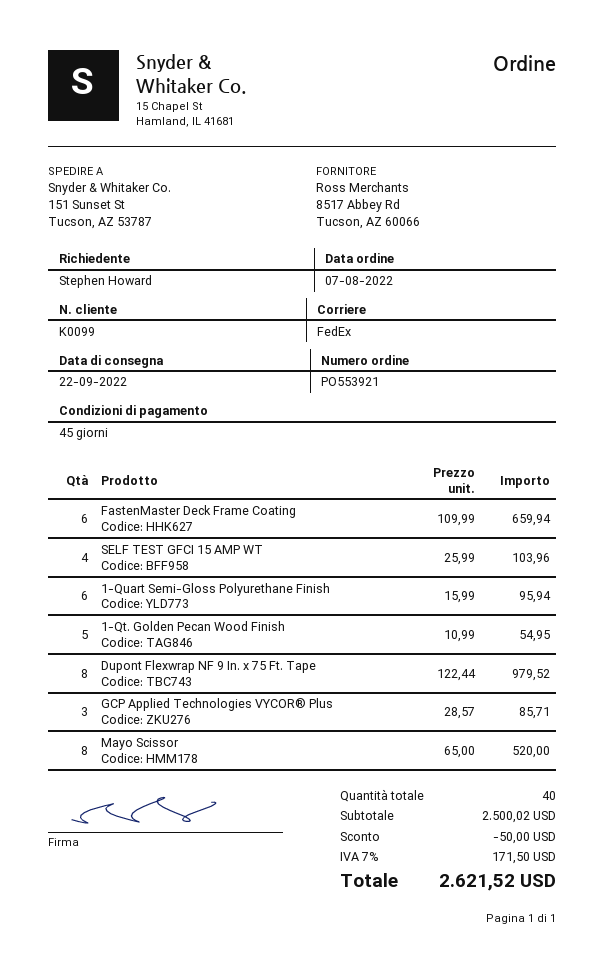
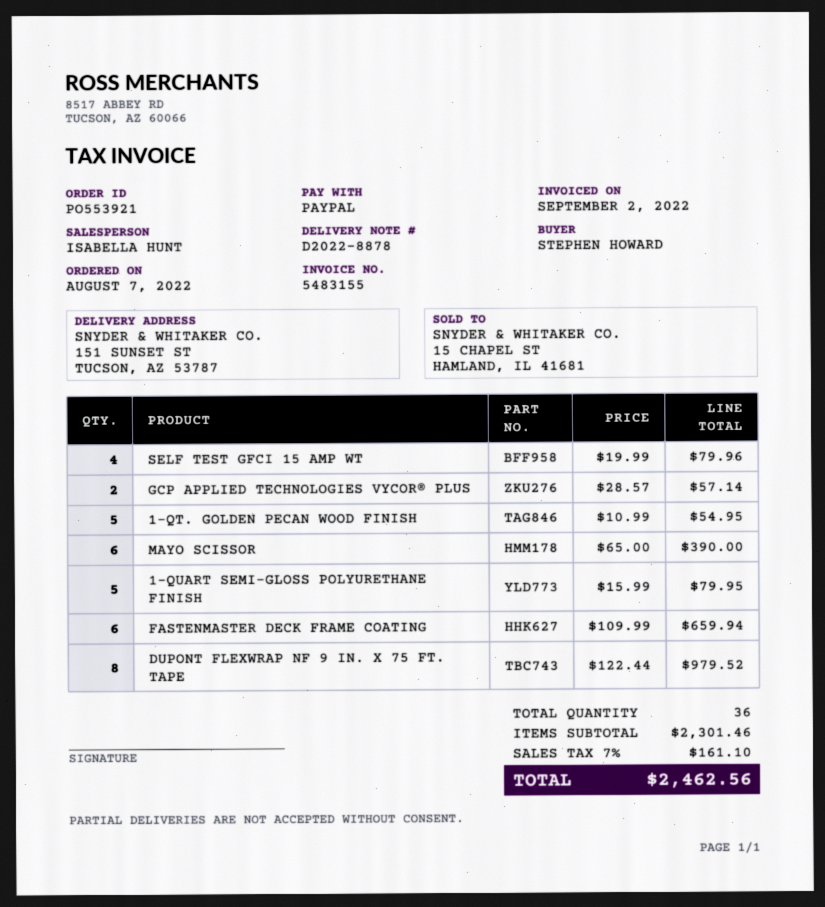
SELF TEST GFCI 15 AMP WT: 4 x 25.99 = 103.96 -> 4 x 19.99 = 79.96
1-Quart Semi-Gloss Polyurethane Finish: 6 x 15.99 = 95.94 -> 5 x 15.99 = 79.95
GCP Applied Technologies VYCOR® Plus: 3 x 28.57 = 85.71 -> 2 x 28.57 = 57.14
Mayo Scissor: 8 x 65.00 = 520.00 -> 6 x 65.00 = 390.00
total quantity: 40 -> 36
subtotal: 2500.02 -> 2301.46
discount: 50.00 -> none
tax: 7% = 171.50 -> 7% = 161.10
total: 2621.52 -> 2462.56

